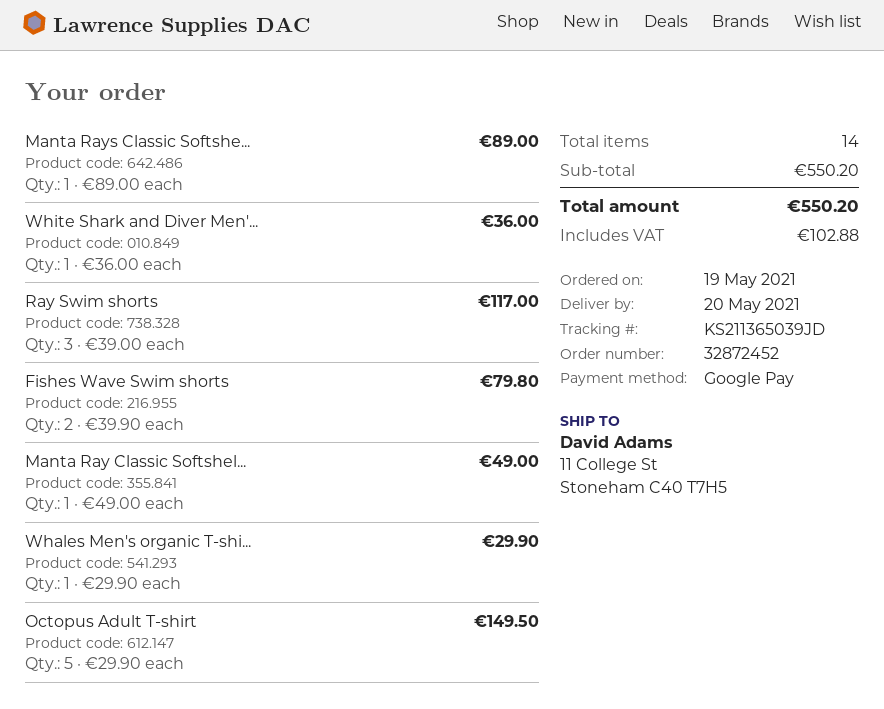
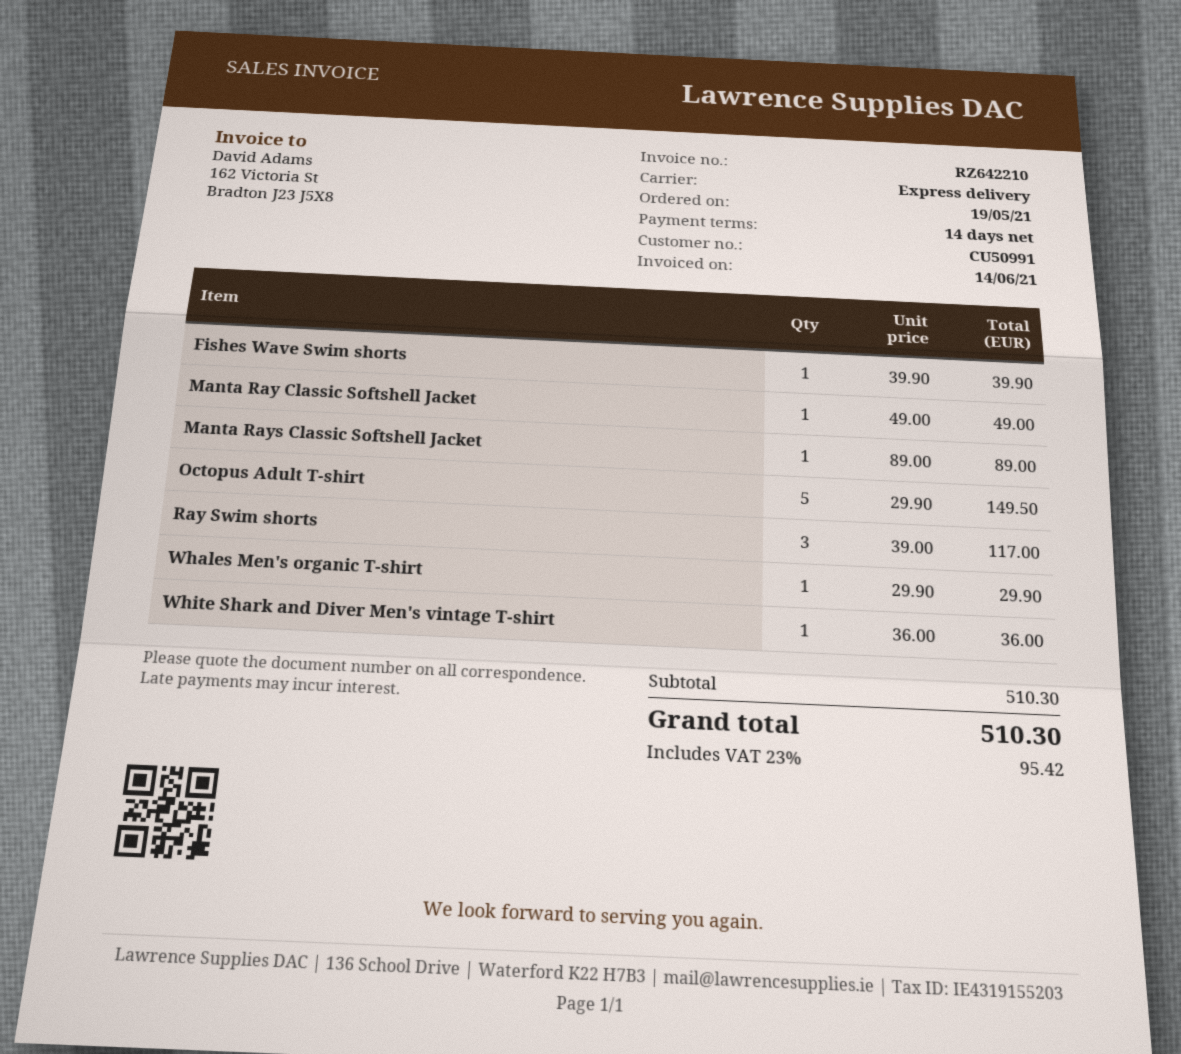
Fishes Wave Swim shorts: 2 x 39.90 = 79.80 -> 1 x 39.90 = 39.90
subtotal: 550.20 -> 510.30
tax: 102.88 -> 95.42
total: 550.20 -> 510.30

